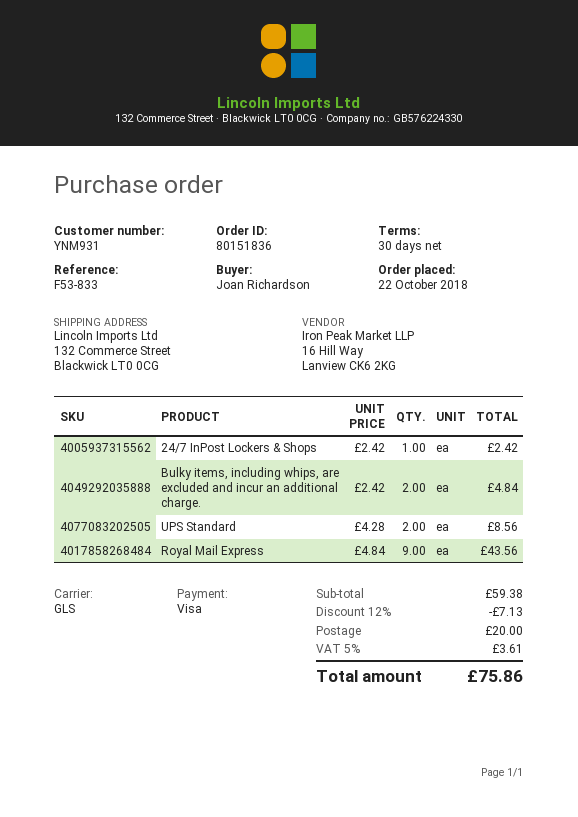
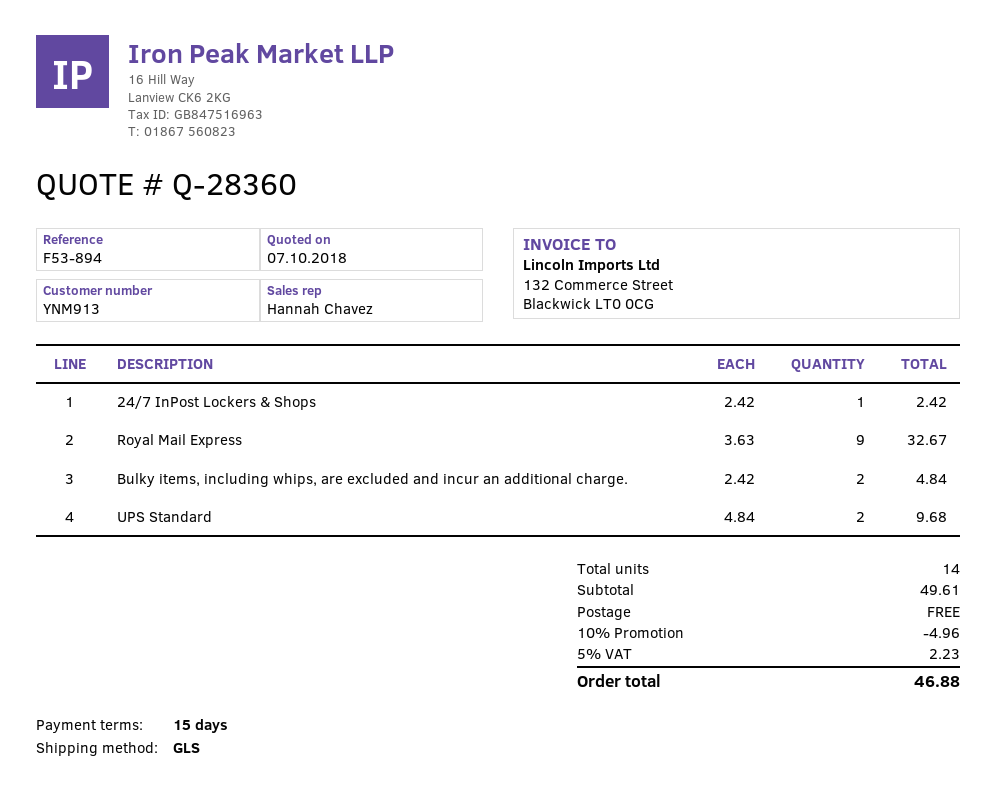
payment terms: 30 days -> 15 days
customer number: YNM931 -> YNM913
reference: F53-833 -> F53-894
UPS Standard: 2 x 4.28 = 8.56 -> 2 x 4.84 = 9.68
Royal Mail Express: 9 x 4.84 = 43.56 -> 9 x 3.63 = 32.67
subtotal: 59.38 -> 49.61
discount: 12% = 7.13 -> 10% = 4.96
shipping: 20.00 -> 0.00
tax: 5% = 3.61 -> 5% = 2.23
total: 75.86 -> 46.88

